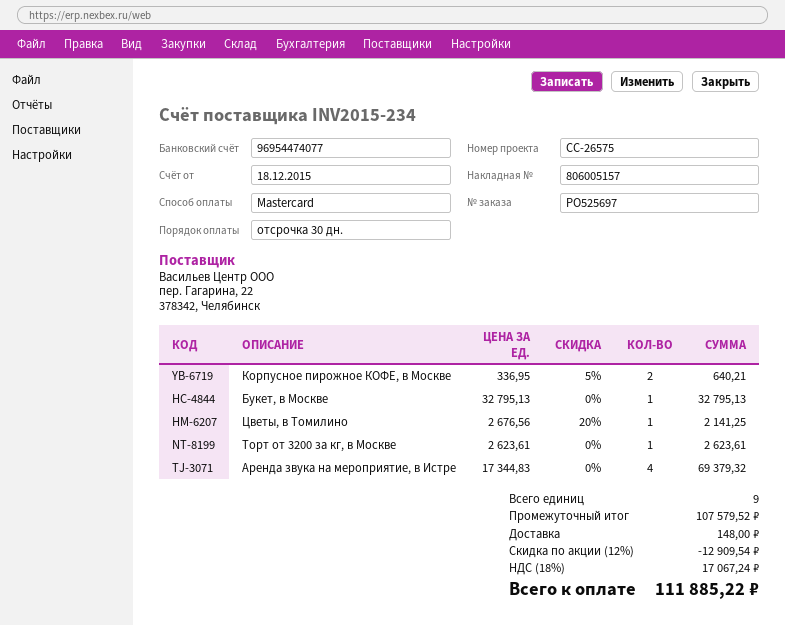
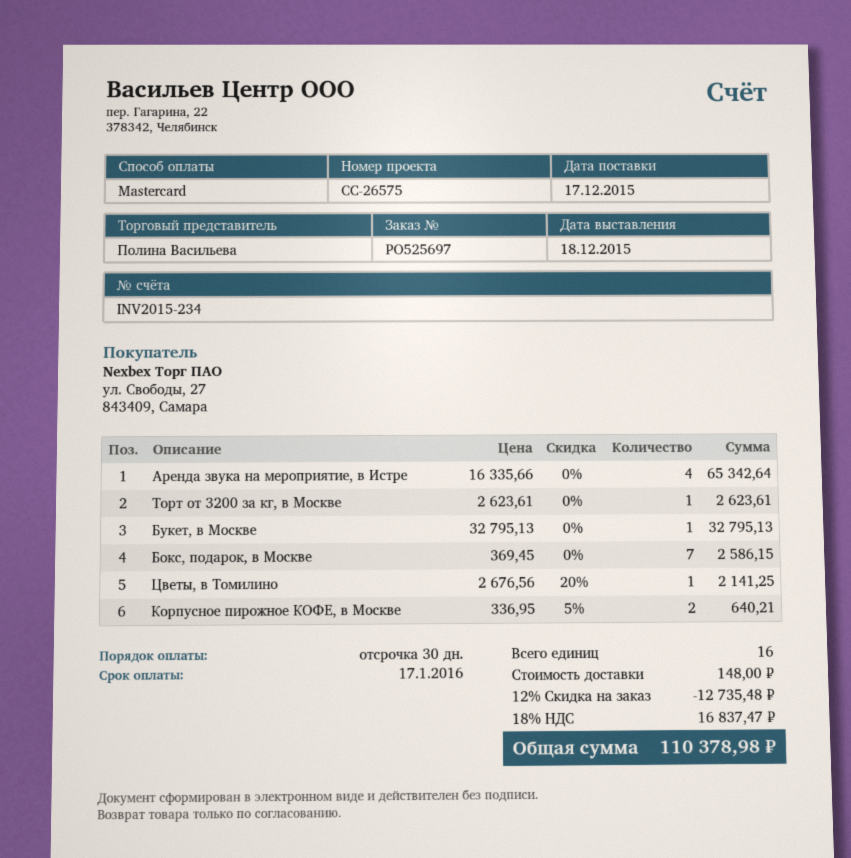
Аренда звука на мероприятие, в Истре: 4 x 17344.83 = 69379.32 -> 4 x 16335.66 = 65342.64
Бокс, подарок, в Москве: none -> 7 x 369.45 = 2586.15
total quantity: 9 -> 16
discount: 12% = 12909.54 -> 12% = 12735.48
tax: 18% = 17067.24 -> 18% = 16837.47
total: 111885.22 -> 110378.98

